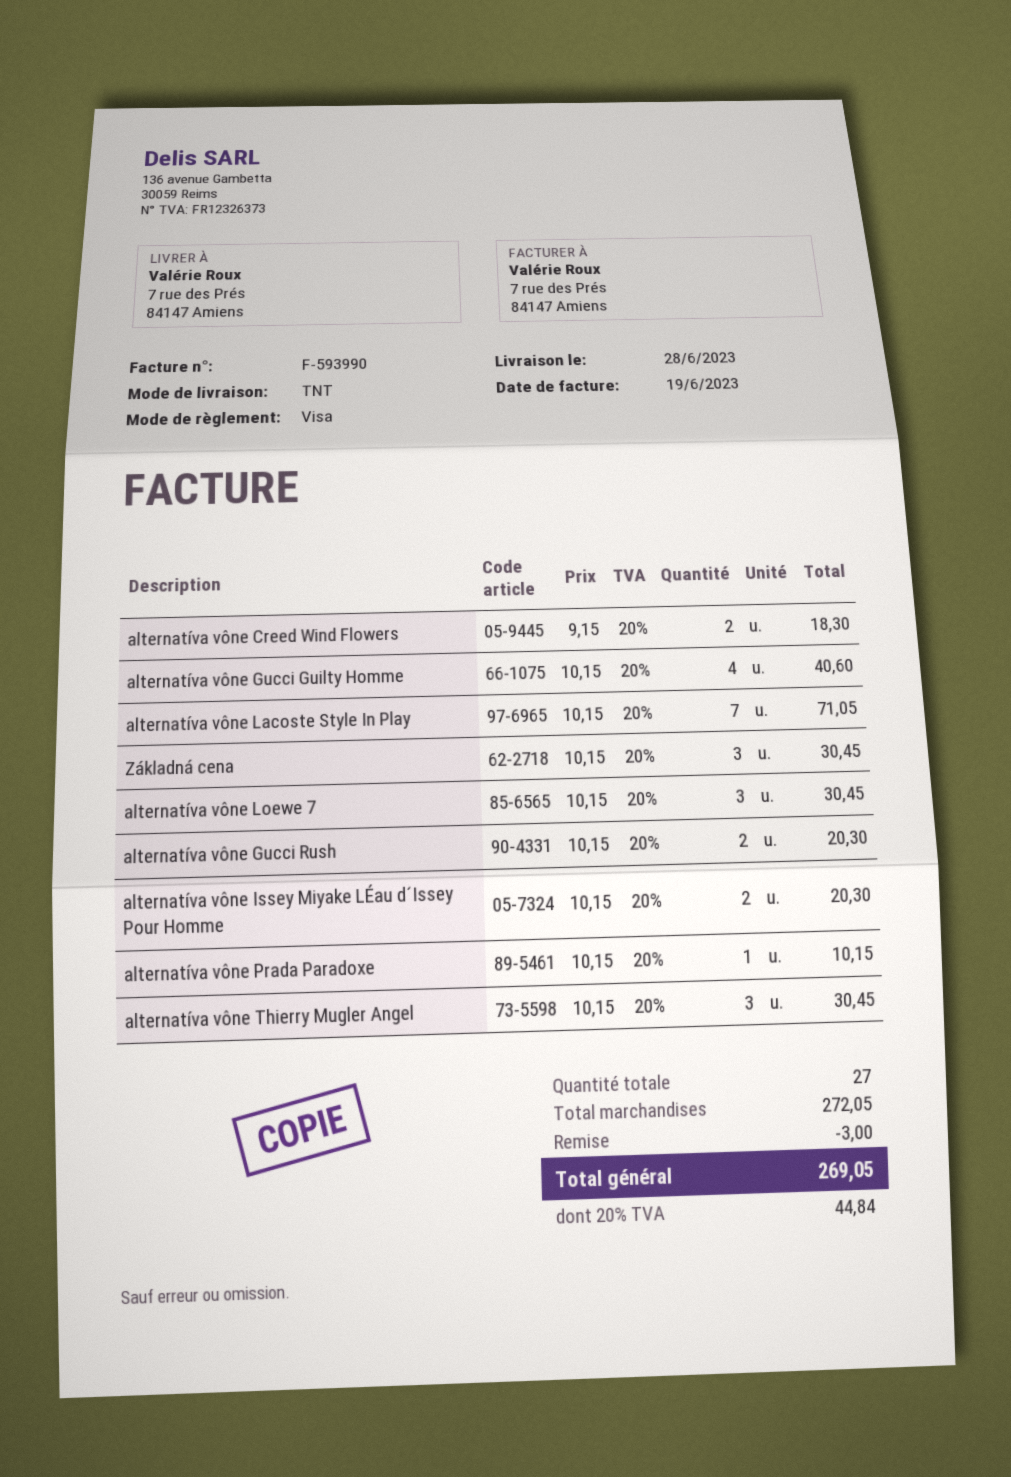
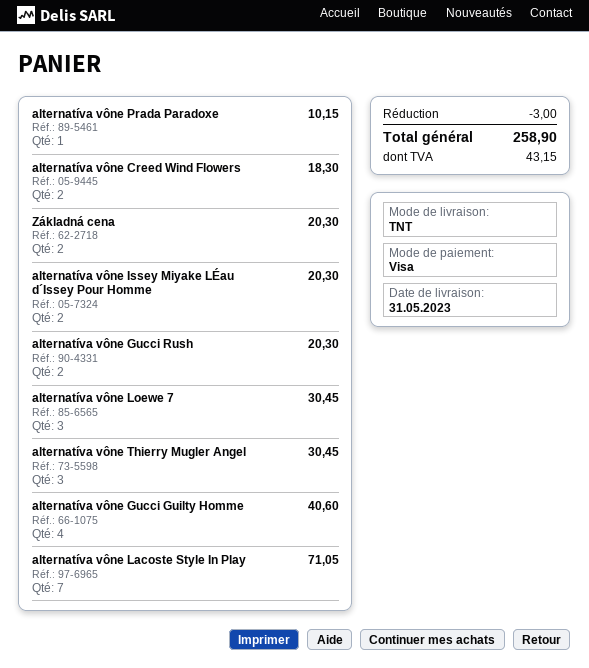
delivery date: 2023-06-28 -> 2023-05-31
Základná cena: 3 for 30.45 -> 2 for 20.30
tax: 44.84 -> 43.15
total: 269.05 -> 258.90

